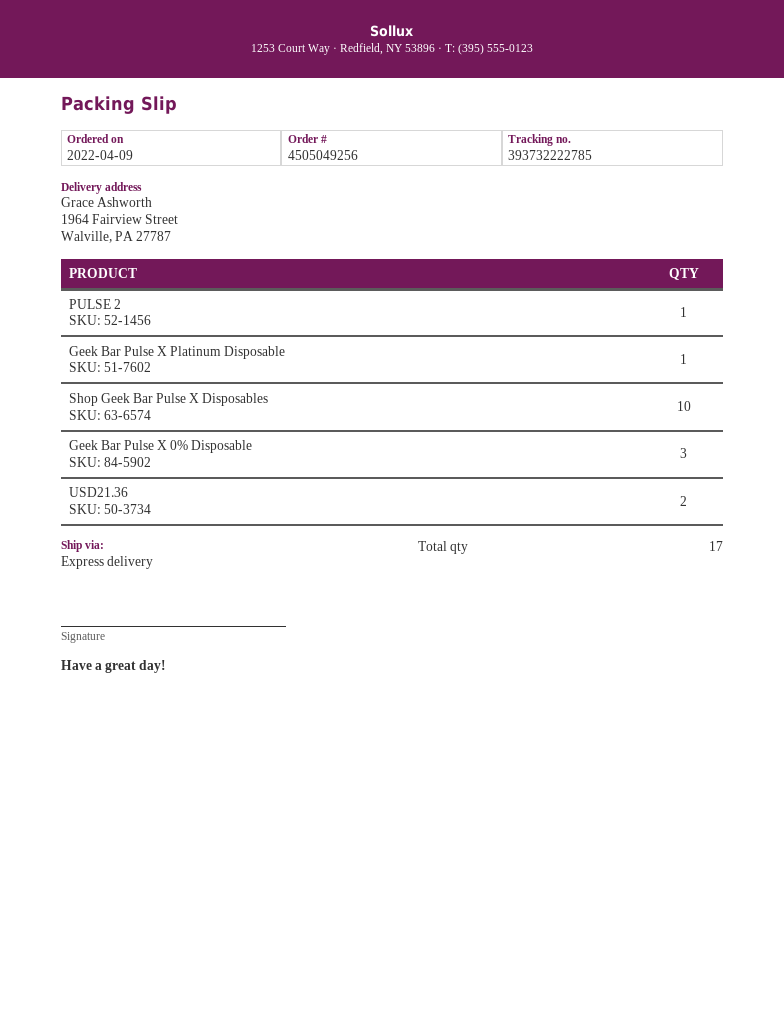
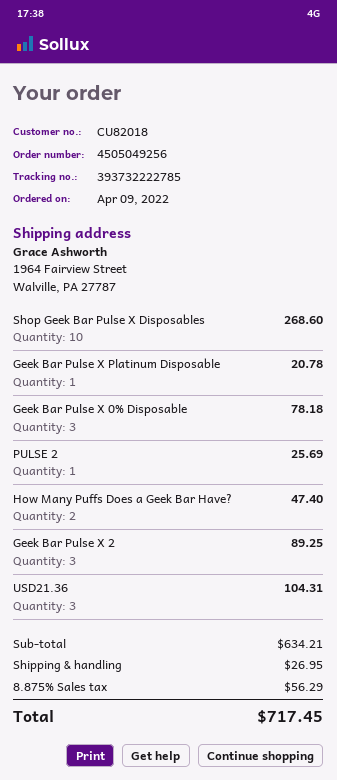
USD21.36: 2 -> 3
How Many Puffs Does a Geek Bar Have?: none -> 2
Geek Bar Pulse X 2: none -> 3

